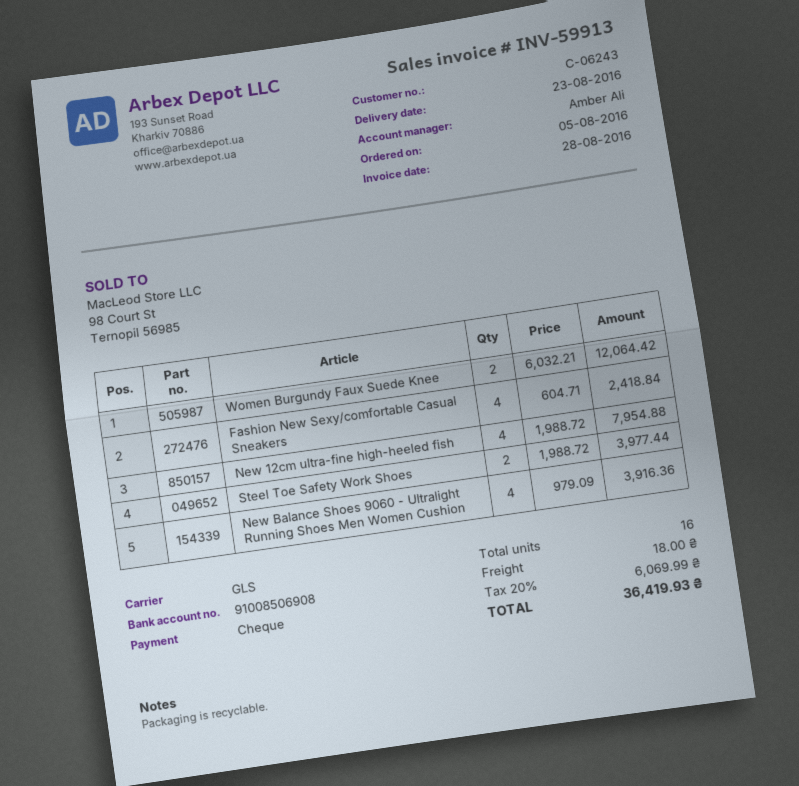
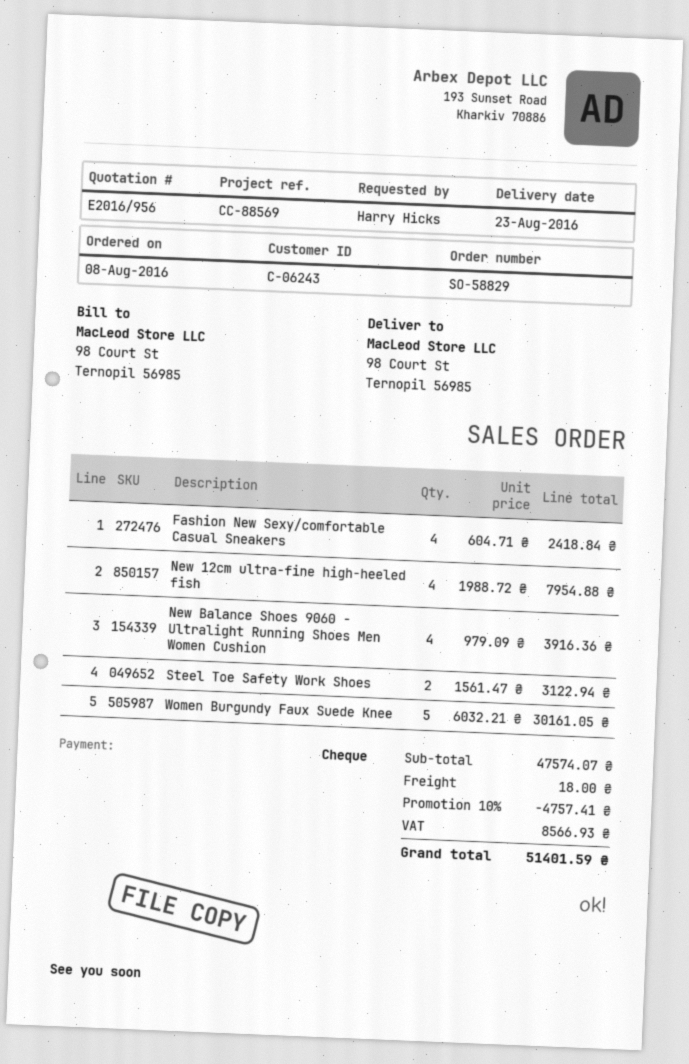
order date: 2016-08-05 -> 2016-08-08
Women Burgundy Faux Suede Knee: 2 x 6032.21 = 12064.42 -> 5 x 6032.21 = 30161.05
Steel Toe Safety Work Shoes: 2 x 1988.72 = 3977.44 -> 2 x 1561.47 = 3122.94
discount: none -> 10% = 4757.41
tax: 6069.99 -> 8566.93
total: 36419.93 -> 51401.59

